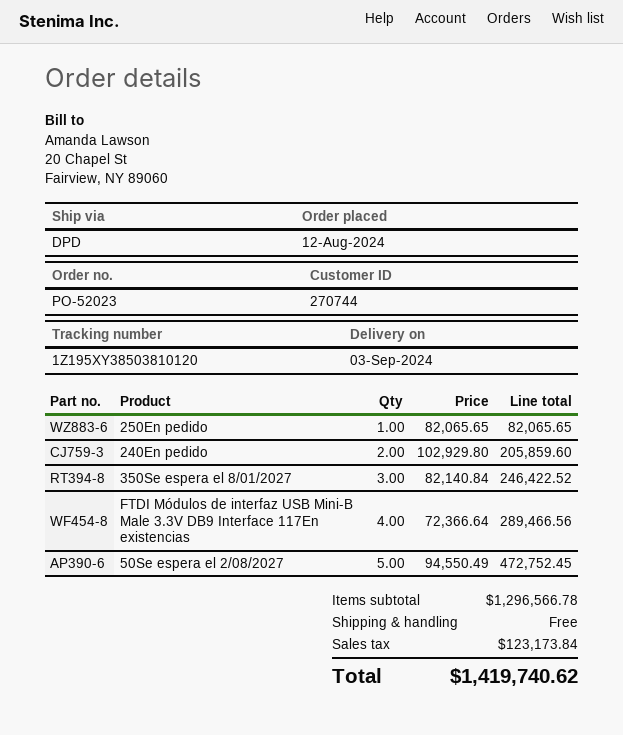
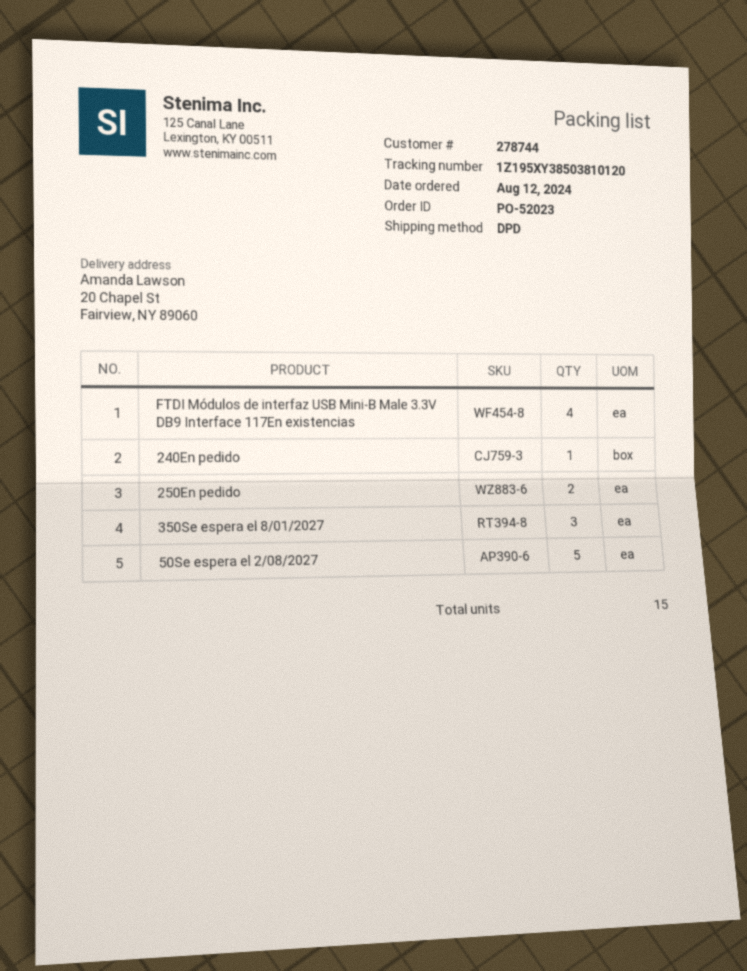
customer number: 270744 -> 278744
250En pedido: 1 -> 2
240En pedido: 2 -> 1

